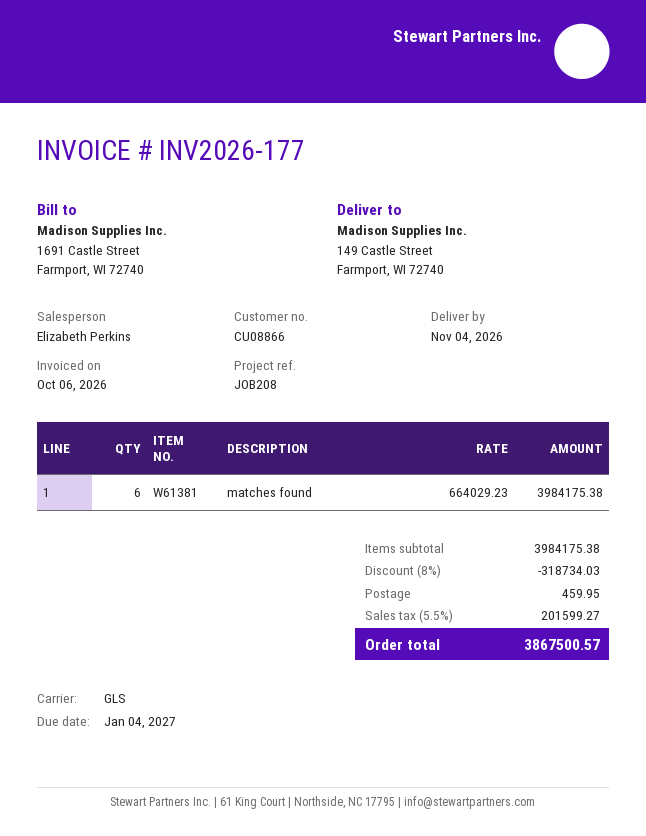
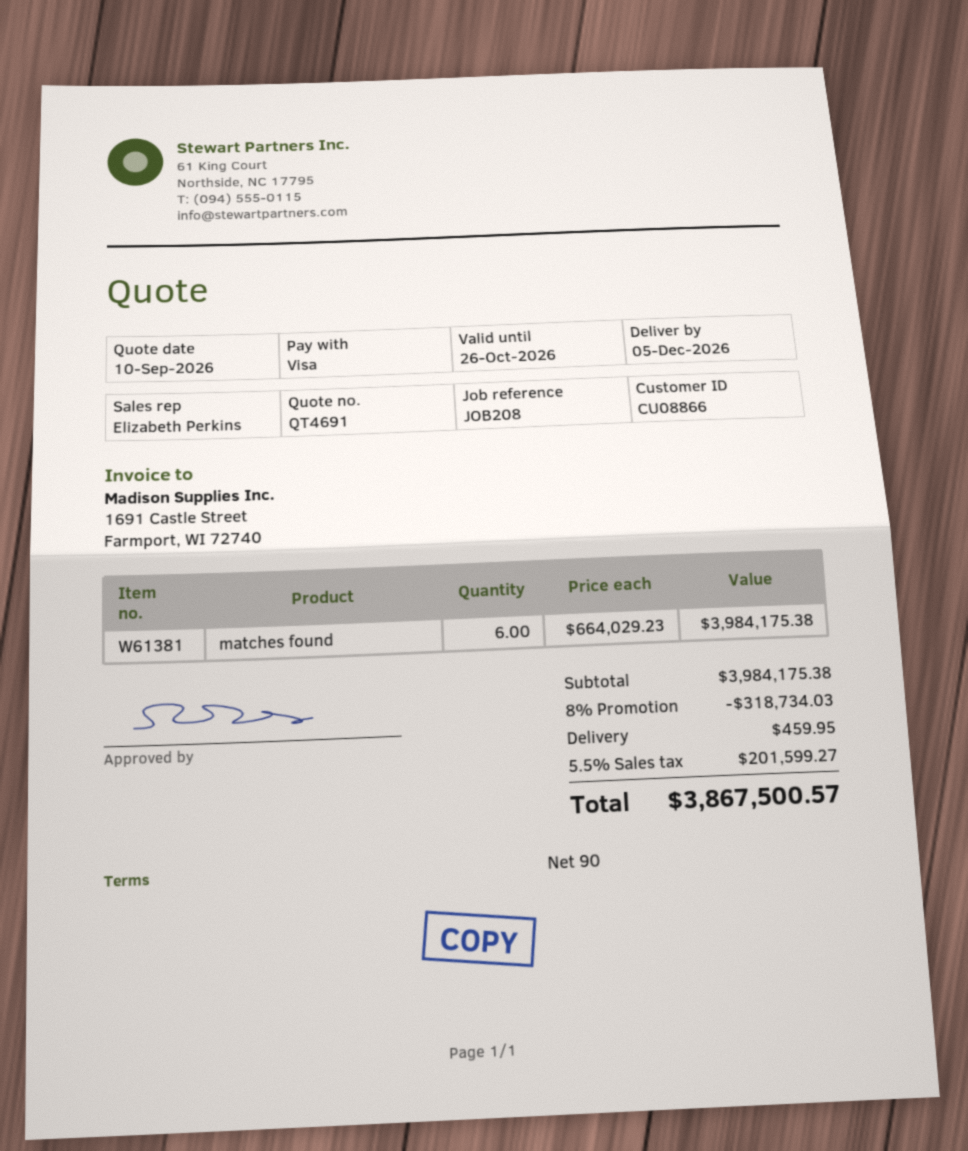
delivery date: 2026-11-04 -> 2026-12-05

